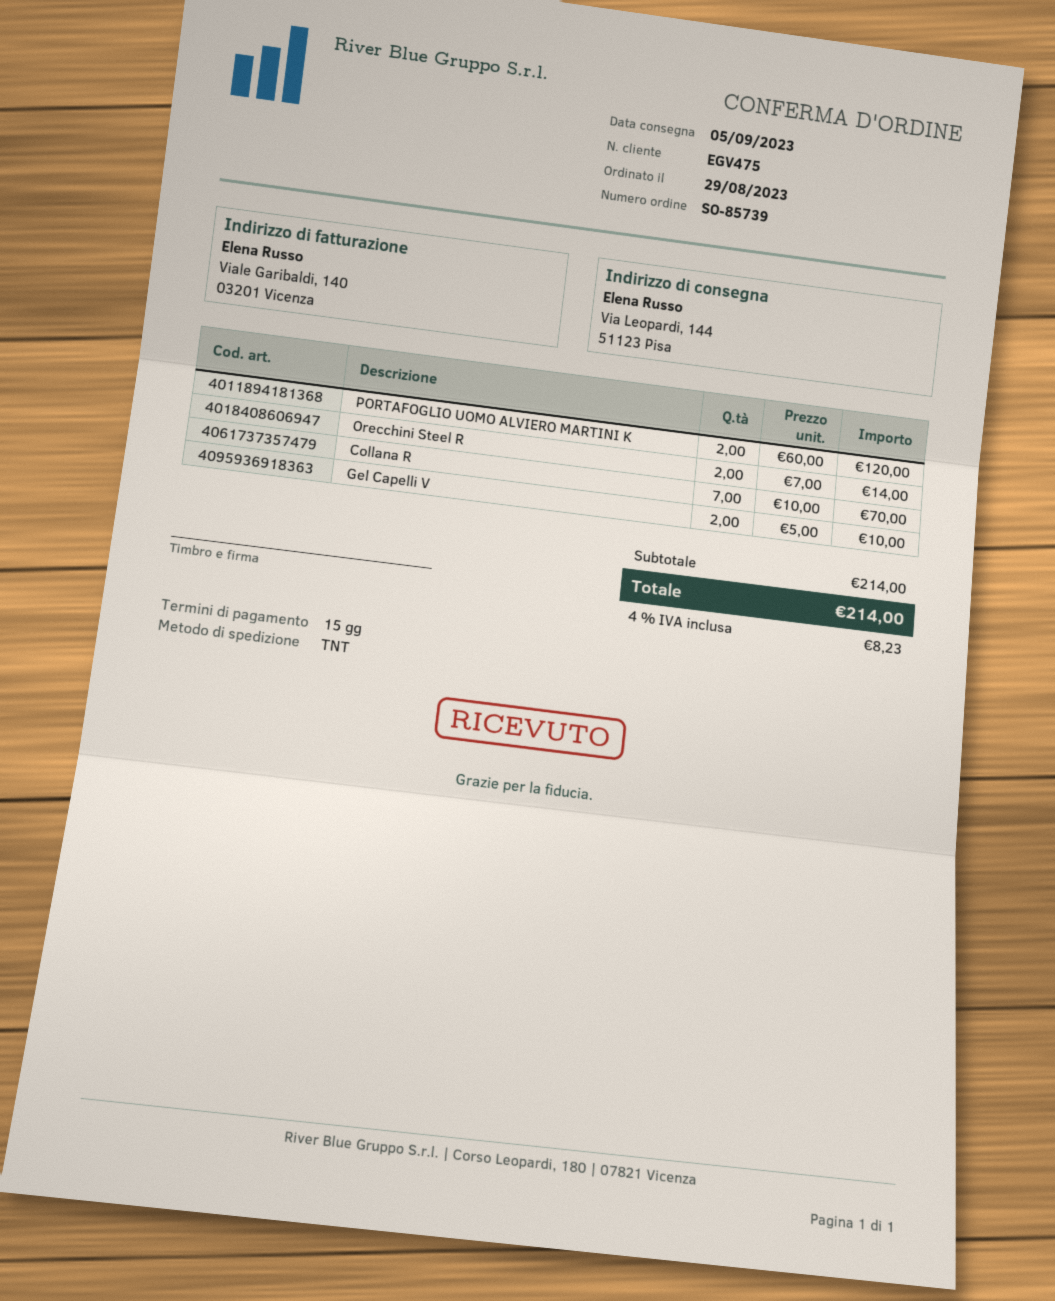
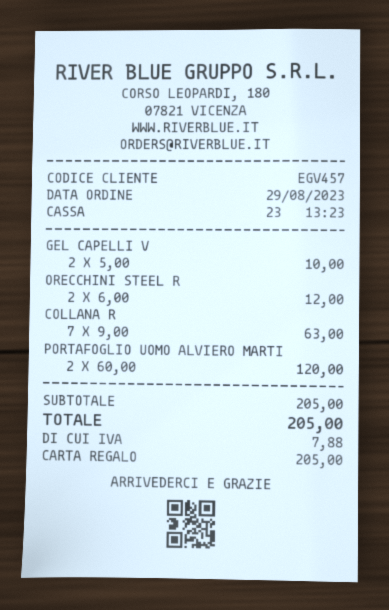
customer number: EGV475 -> EGV457
Orecchini Steel R: 2 x 7.00 = 14.00 -> 2 x 6.00 = 12.00
Collana R: 7 x 10.00 = 70.00 -> 7 x 9.00 = 63.00
subtotal: 214.00 -> 205.00
tax: 8.23 -> 7.88
total: 214.00 -> 205.00

